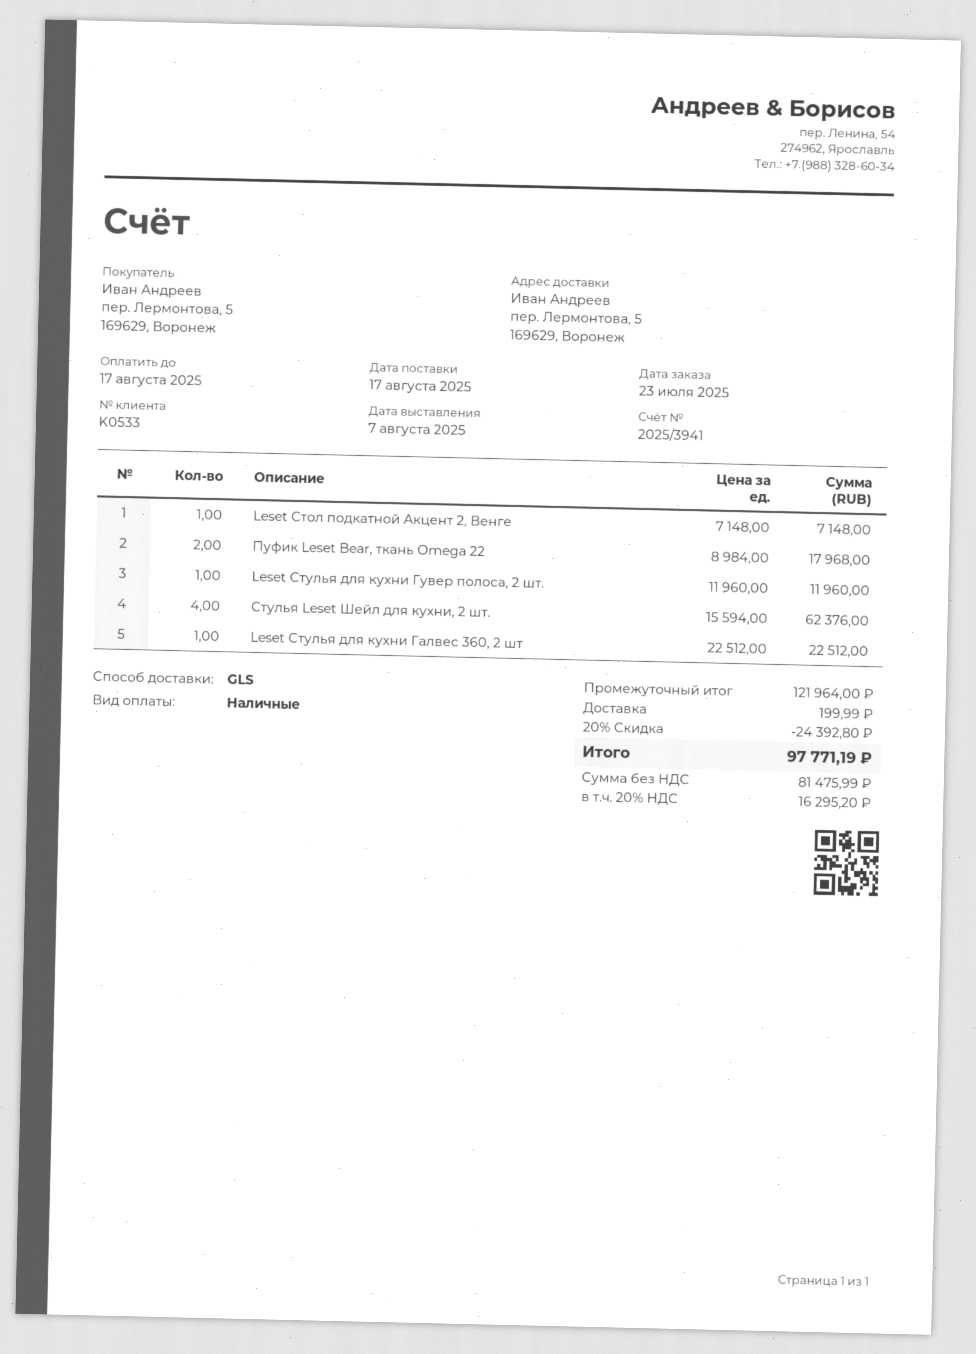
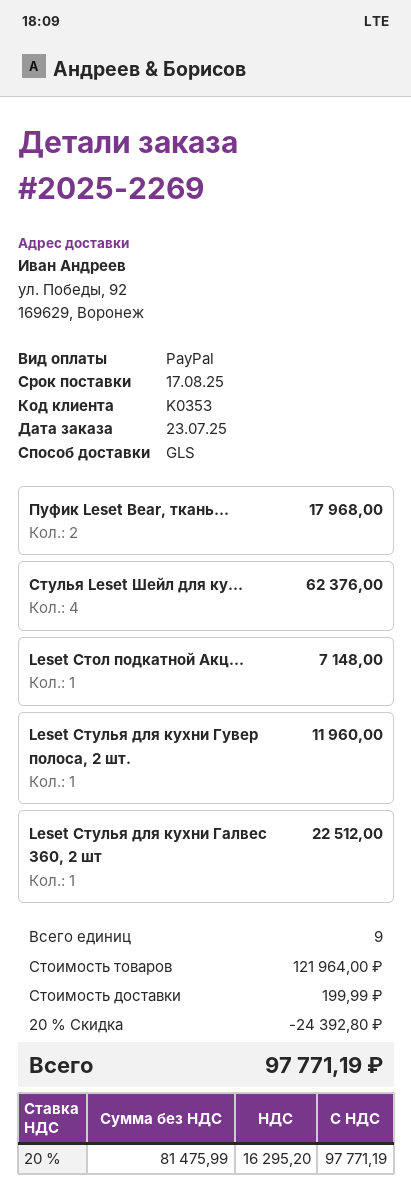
customer number: K0533 -> K0353
payment method: cash -> PayPal
ship to: пер. Лермонтова, 5, 169629, Воронеж -> ул. Победы, 92, 169629, Воронеж

